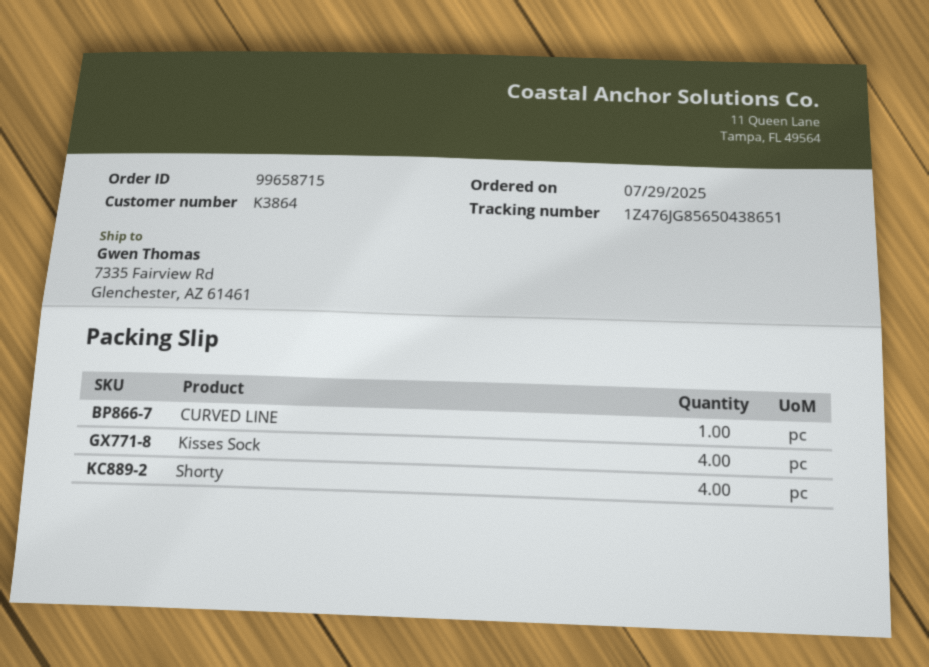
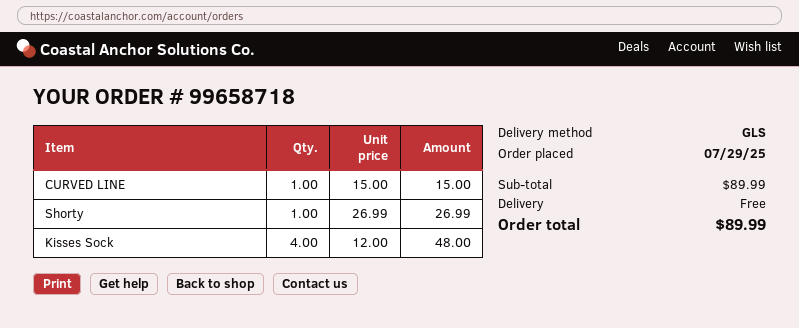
order number: 99658715 -> 99658718
Shorty: 4 -> 1

